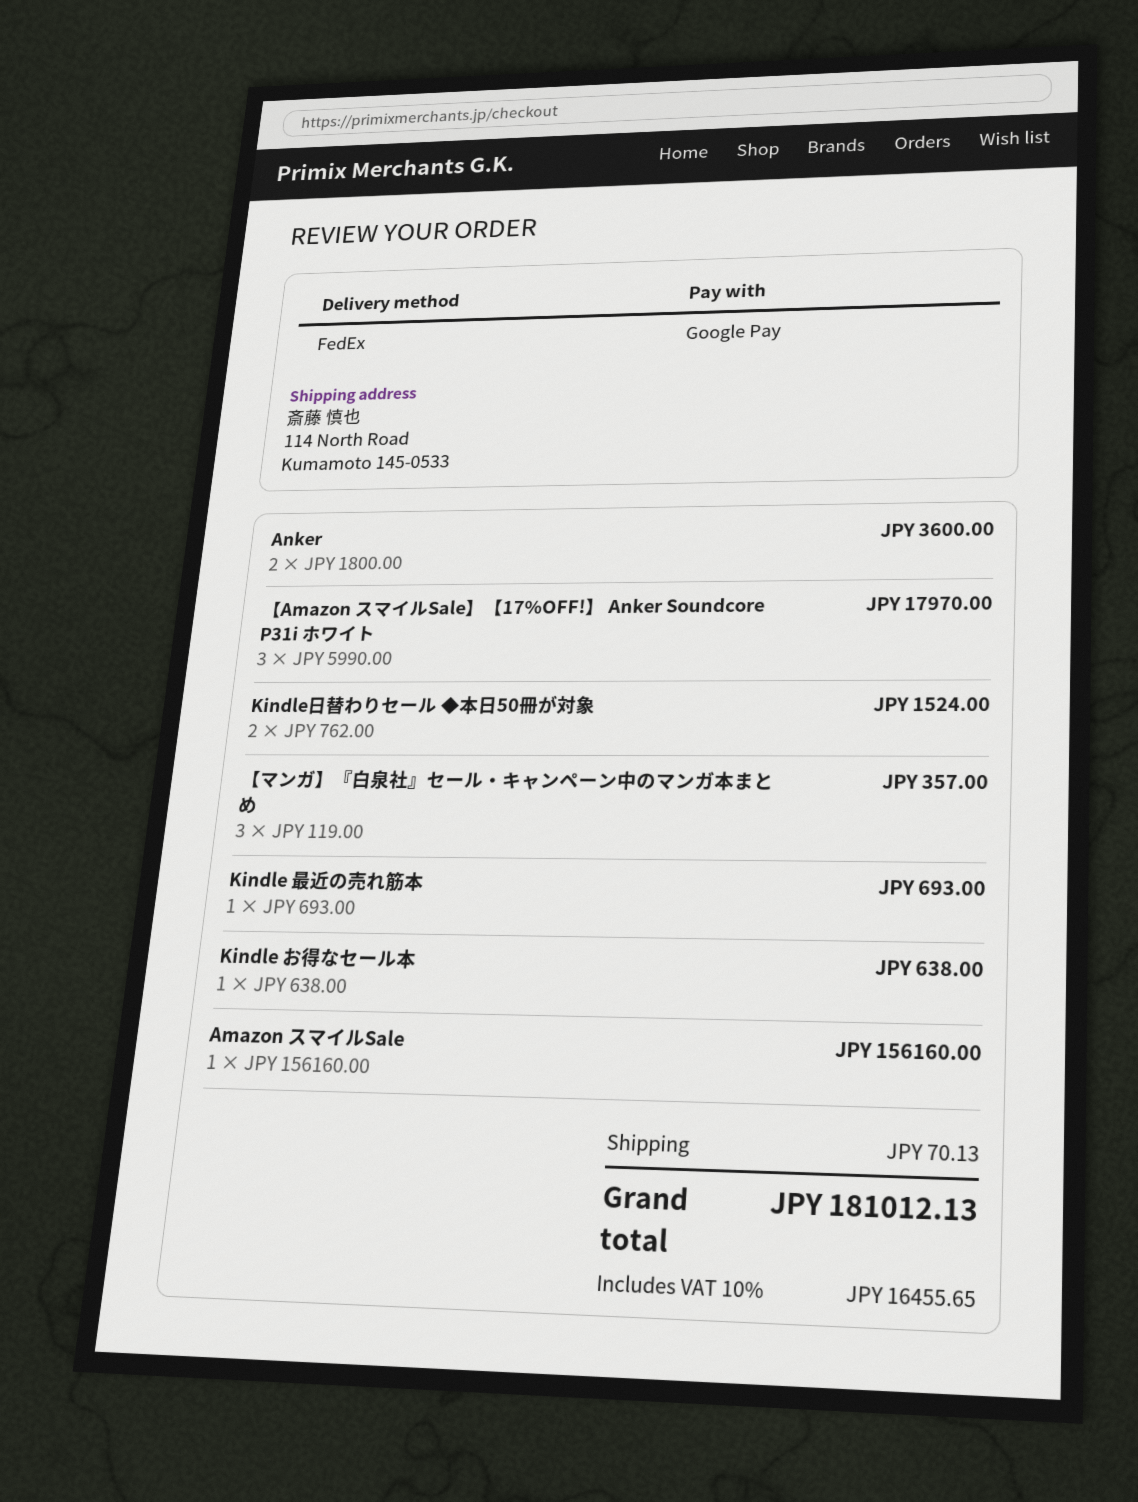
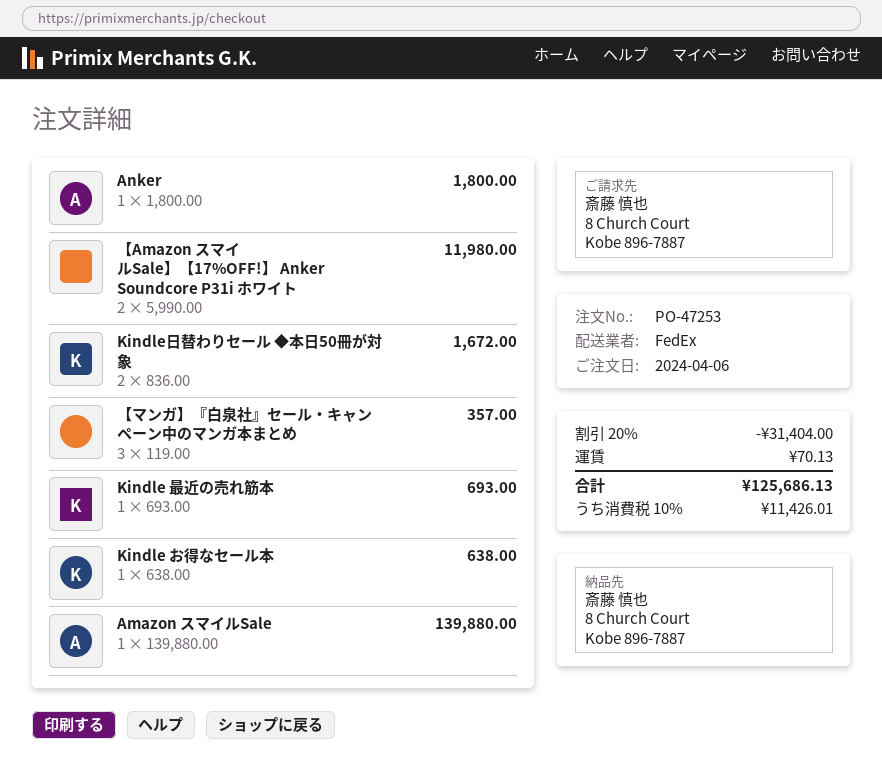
ship to: 114 North Road, Kumamoto 145-0533 -> 8 Church Court, Kobe 896-7887
Anker: 2 x 1800.00 = 3600.00 -> 1 x 1800.00 = 1800.00
【Amazon スマイルSale】【17%OFF!】 Anker Soundcore P31i ホワイト: 3 x 5990.00 = 17970.00 -> 2 x 5990.00 = 11980.00
Kindle日替わりセール ◆本日50冊が対象: 2 x 762.00 = 1524.00 -> 2 x 836.00 = 1672.00
Amazon スマイルSale: 1 x 156160.00 = 156160.00 -> 1 x 139880.00 = 139880.00
discount: none -> 20% = 31404.00
tax: 10% = 16455.65 -> 10% = 11426.01
total: 181012.13 -> 125686.13

